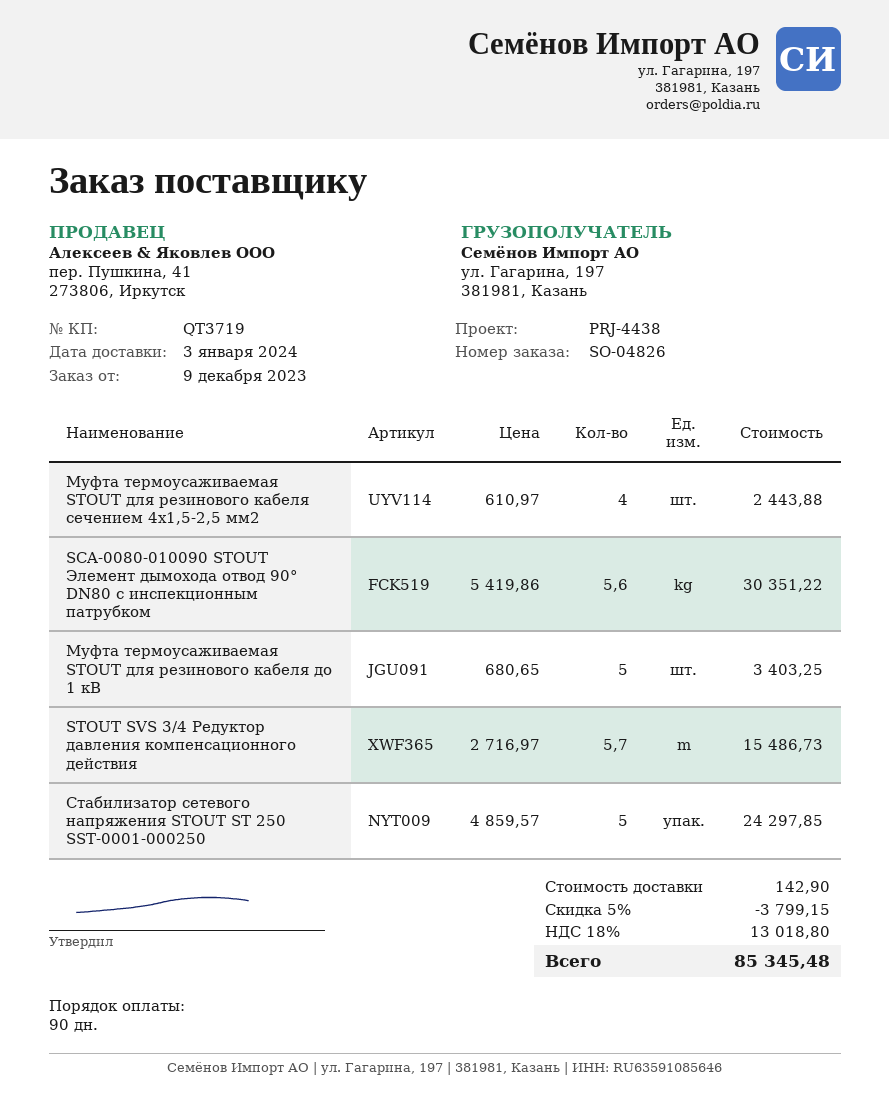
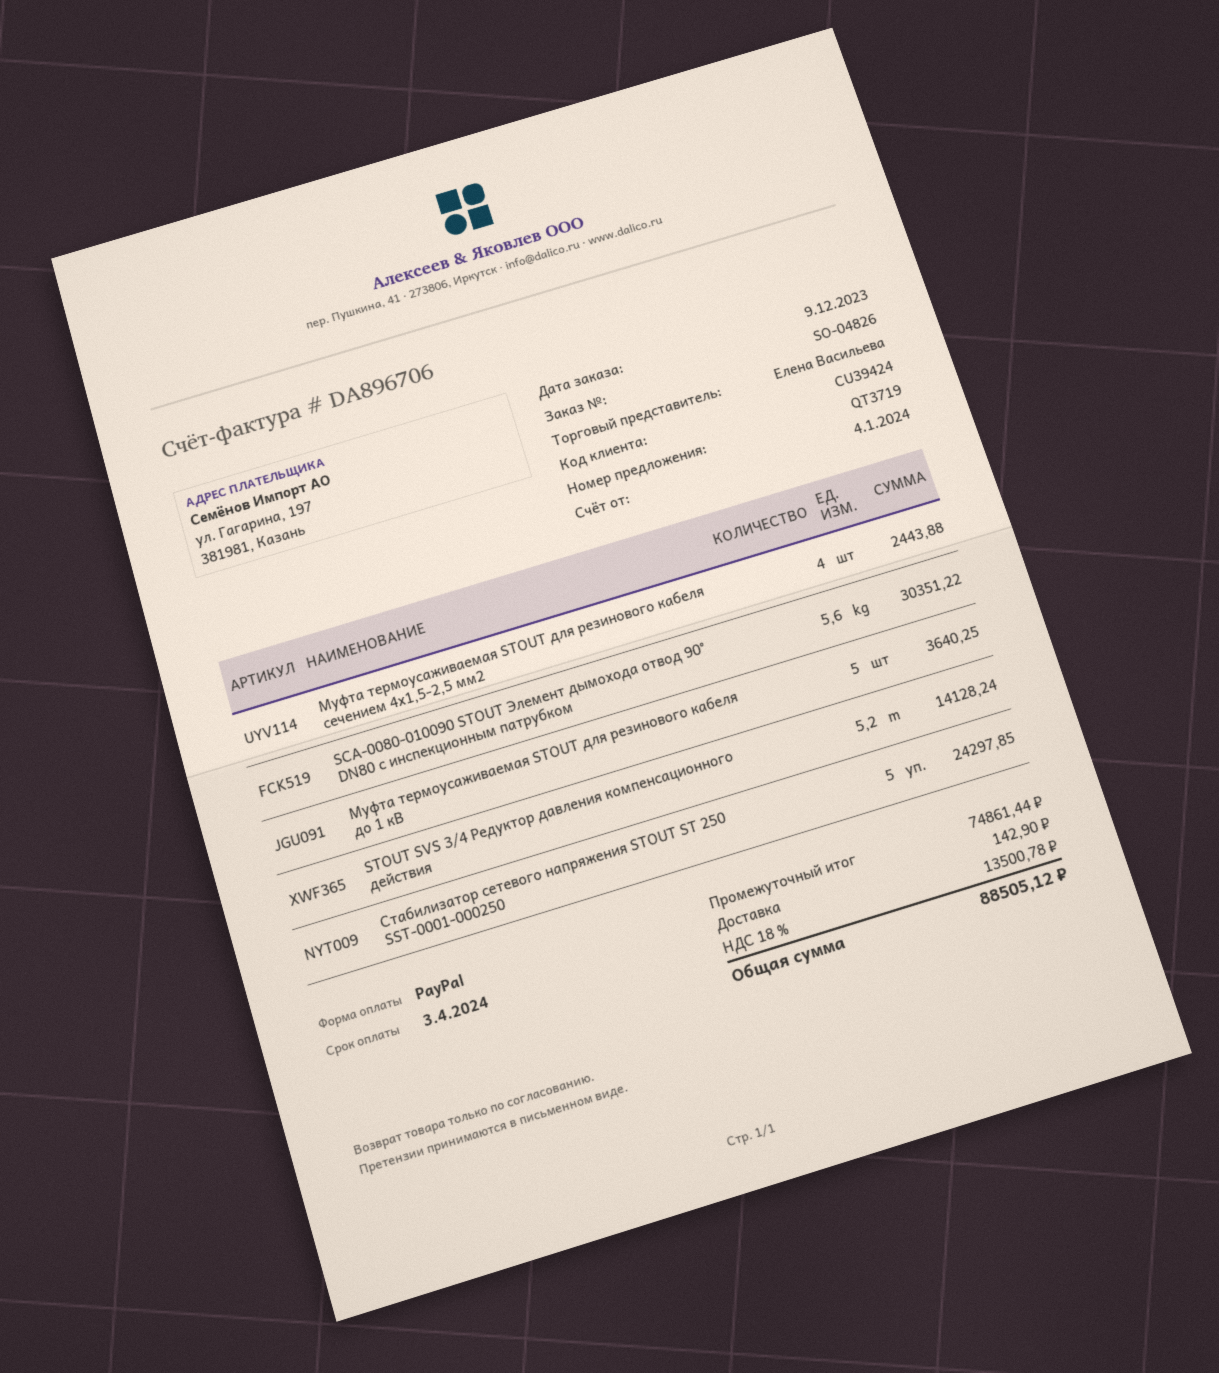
Муфта термоусаживаемая STOUT для резинового кабеля до 1 кВ: 5 for 3403.25 -> 5 for 3640.25
STOUT SVS 3/4 Редуктор давления компенсационного действия: 5.7 for 15486.73 -> 5.2 for 14128.24
discount: 5% = 3799.15 -> none
tax: 18% = 13018.80 -> 18% = 13500.78
total: 85345.48 -> 88505.12

